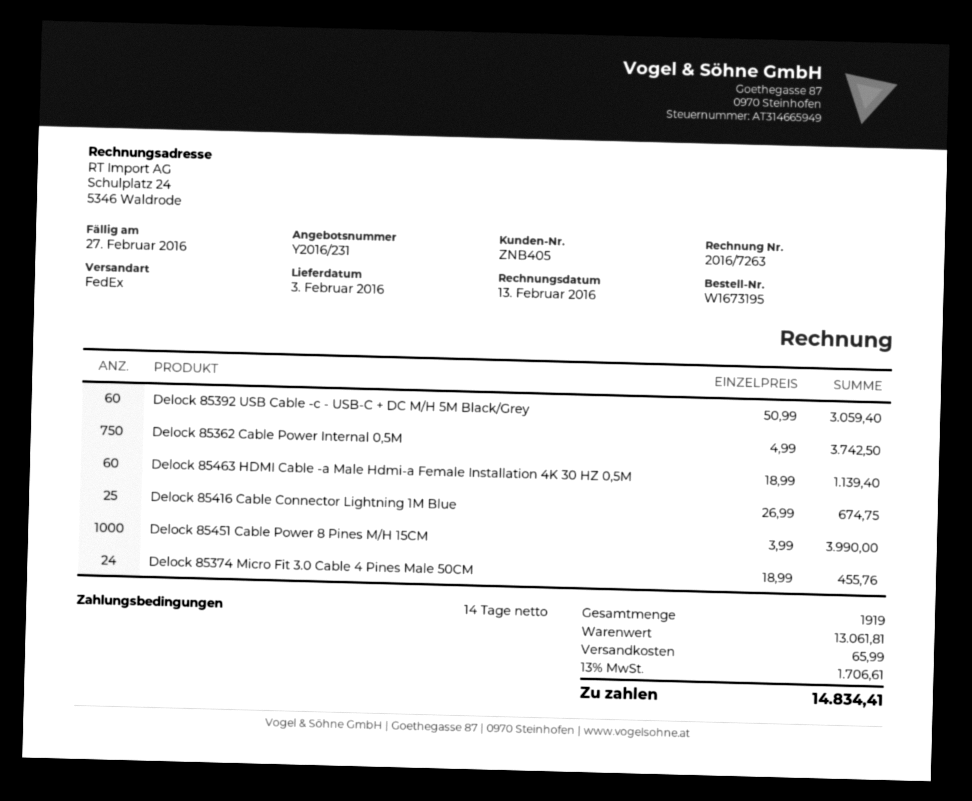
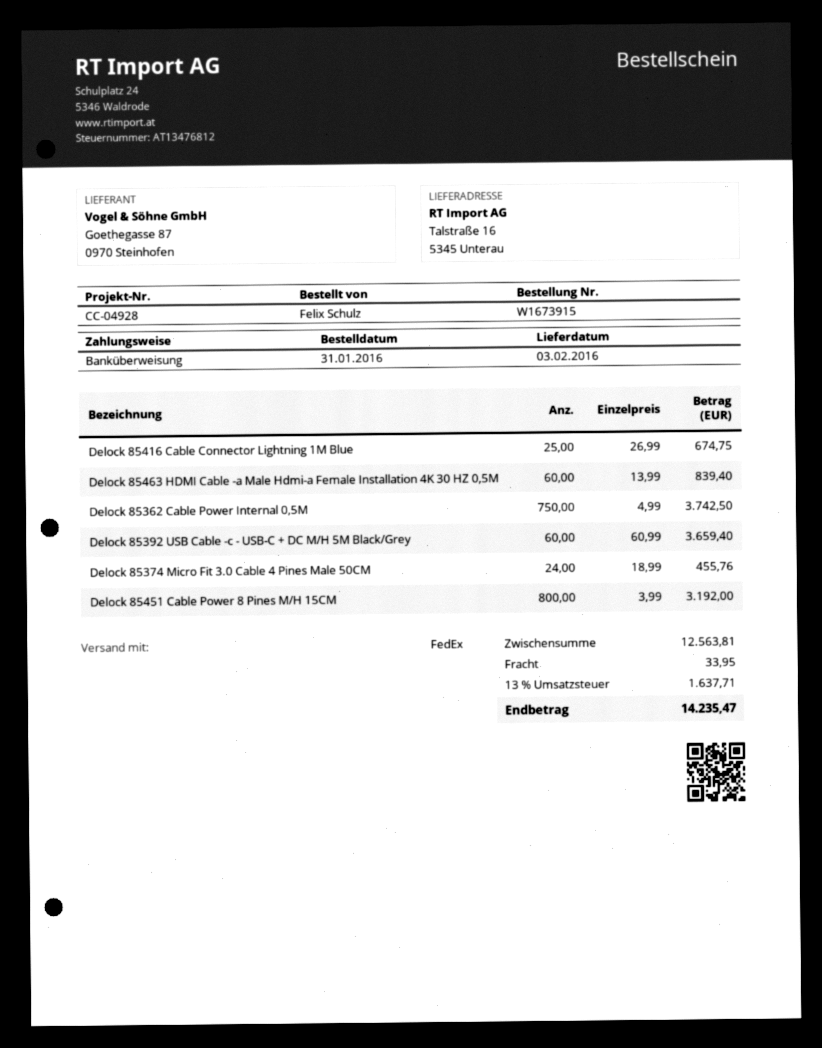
order number: W1673195 -> W1673915
Delock 85392 USB Cable -c - USB-C + DC M/H 5M Black/Grey: 60 x 50.99 = 3059.40 -> 60 x 60.99 = 3659.40
Delock 85463 HDMI Cable -a Male Hdmi-a Female Installation 4K 30 HZ 0,5M: 60 x 18.99 = 1139.40 -> 60 x 13.99 = 839.40
Delock 85451 Cable Power 8 Pines M/H 15CM: 1000 x 3.99 = 3990.00 -> 800 x 3.99 = 3192.00
subtotal: 13061.81 -> 12563.81
shipping: 65.99 -> 33.95
tax: 13% = 1706.61 -> 13% = 1637.71
total: 14834.41 -> 14235.47

